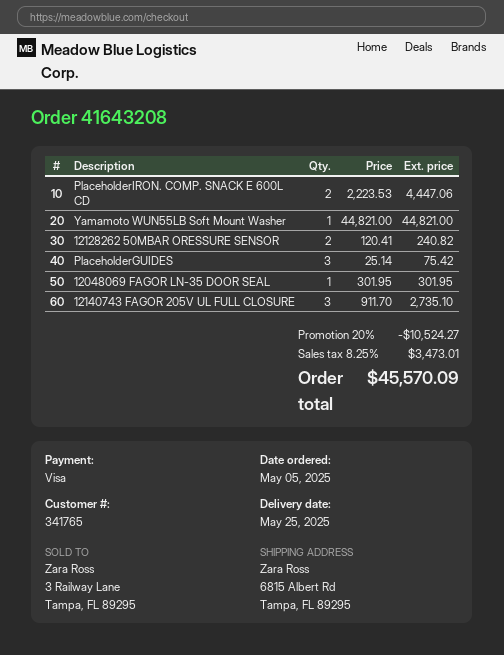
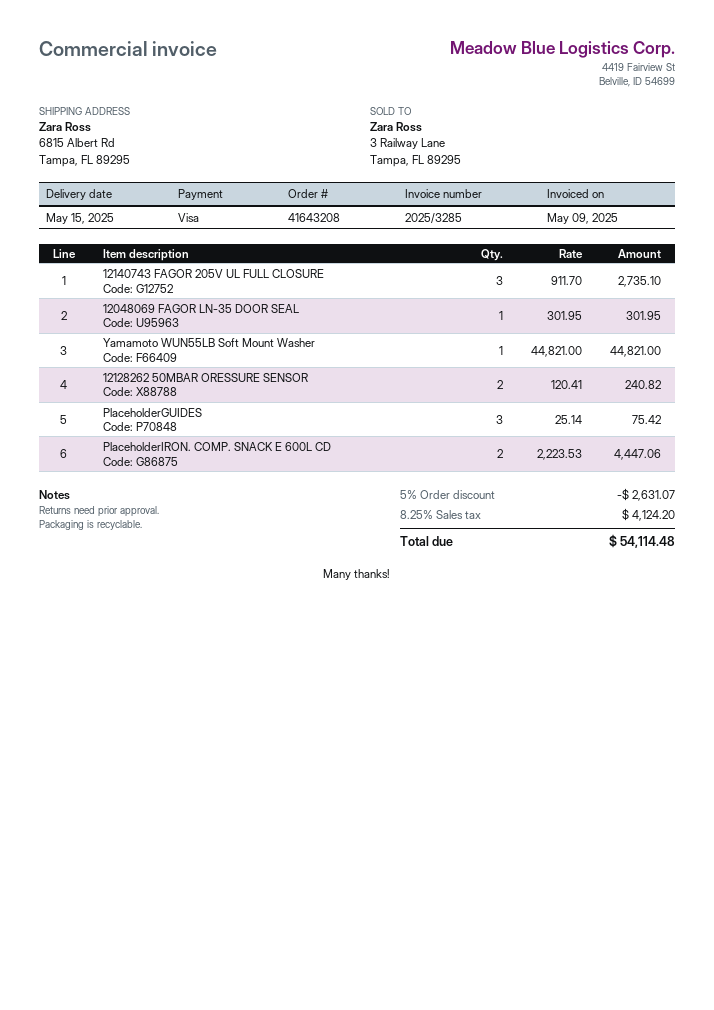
delivery date: 2025-05-25 -> 2025-05-15
discount: 20% = 10524.27 -> 5% = 2631.07
tax: 8.25% = 3473.01 -> 8.25% = 4124.20
total: 45570.09 -> 54114.48

